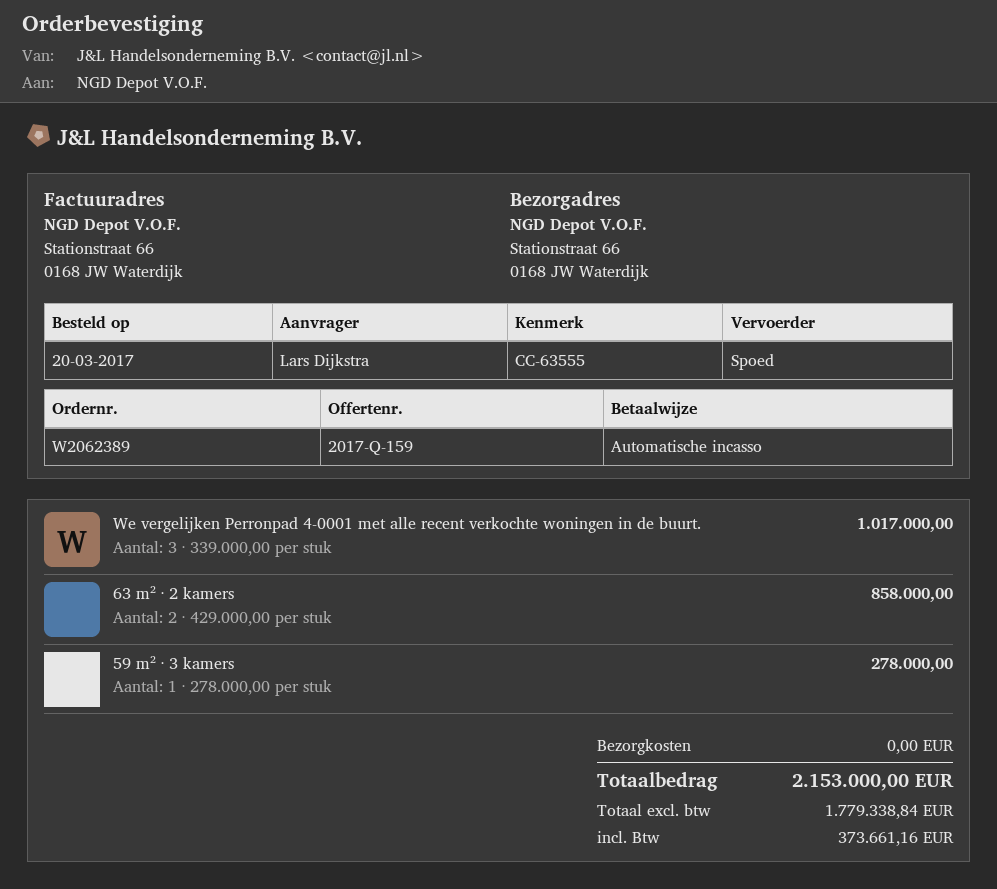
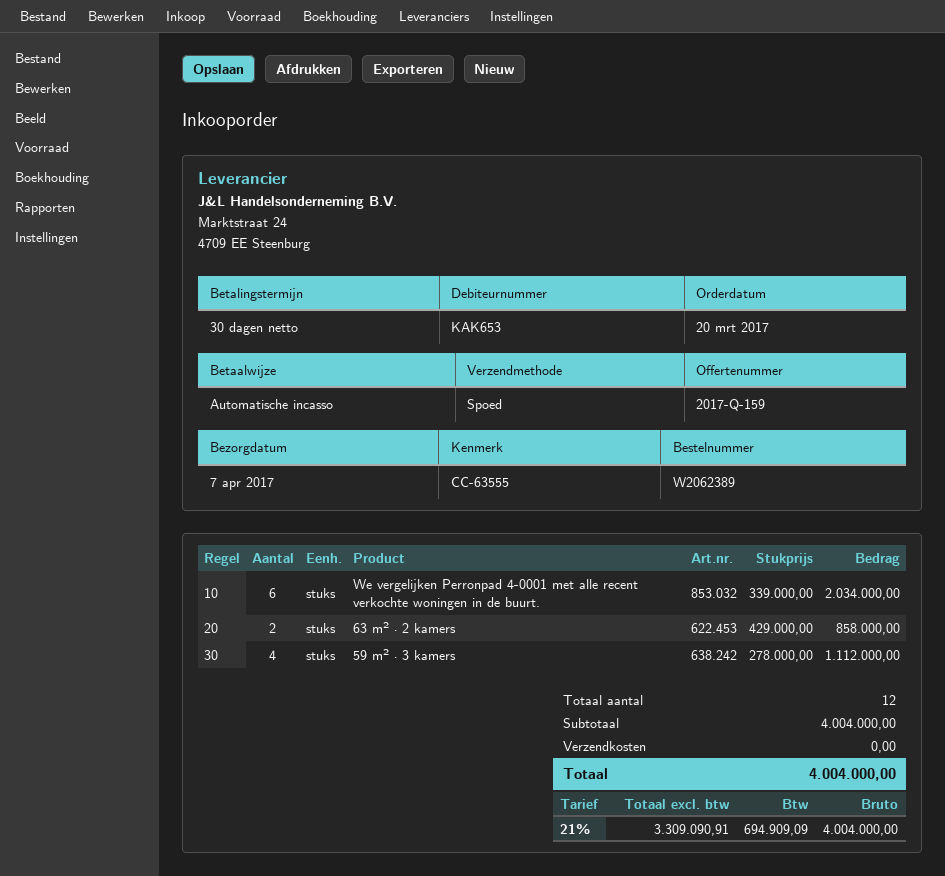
We vergelijken Perronpad 4-0001 met alle recent verkochte woningen in de buurt.: 3 x 339000.00 = 1017000.00 -> 6 x 339000.00 = 2034000.00
59 m² · 3 kamers: 1 x 278000.00 = 278000.00 -> 4 x 278000.00 = 1112000.00
net: 1779338.84 -> 3309090.91
tax: 373661.16 -> 694909.09
total: 2153000.00 -> 4004000.00

